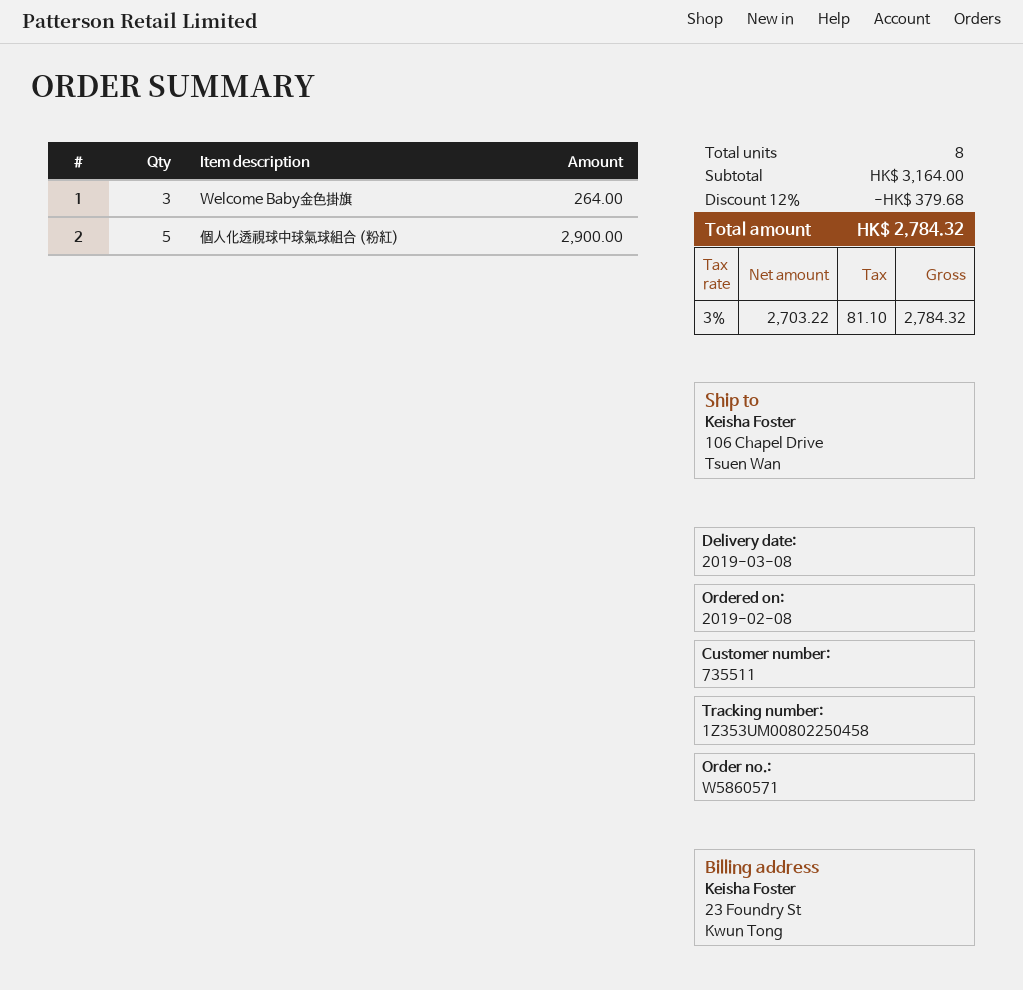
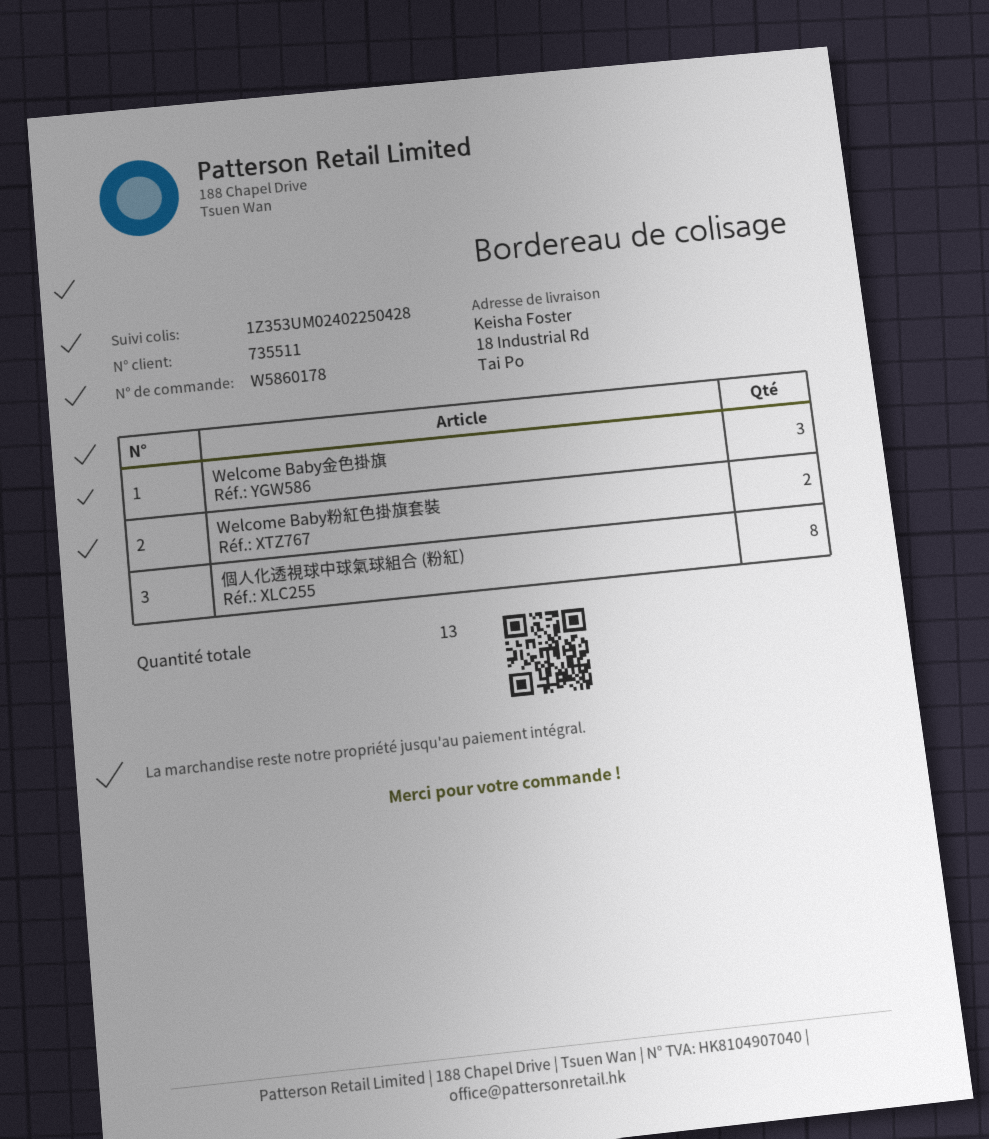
order number: W5860571 -> W5860178
tracking number: 1Z353UM00802250458 -> 1Z353UM02402250428
ship to: 106 Chapel Drive, Tsuen Wan -> 18 Industrial Rd, Tai Po
個人化透視球中球氣球組合 (粉紅): 5 -> 8
Welcome Baby粉紅色掛旗套裝: none -> 2
total quantity: 8 -> 13

